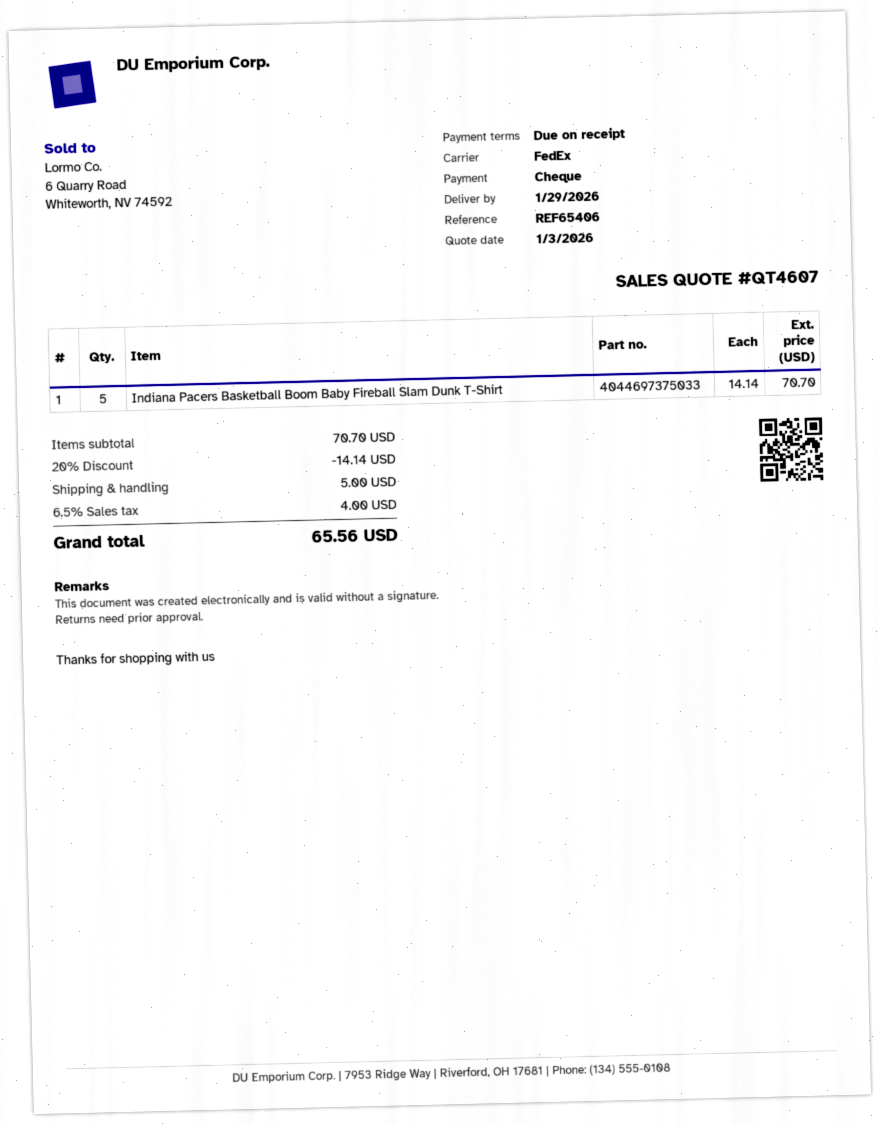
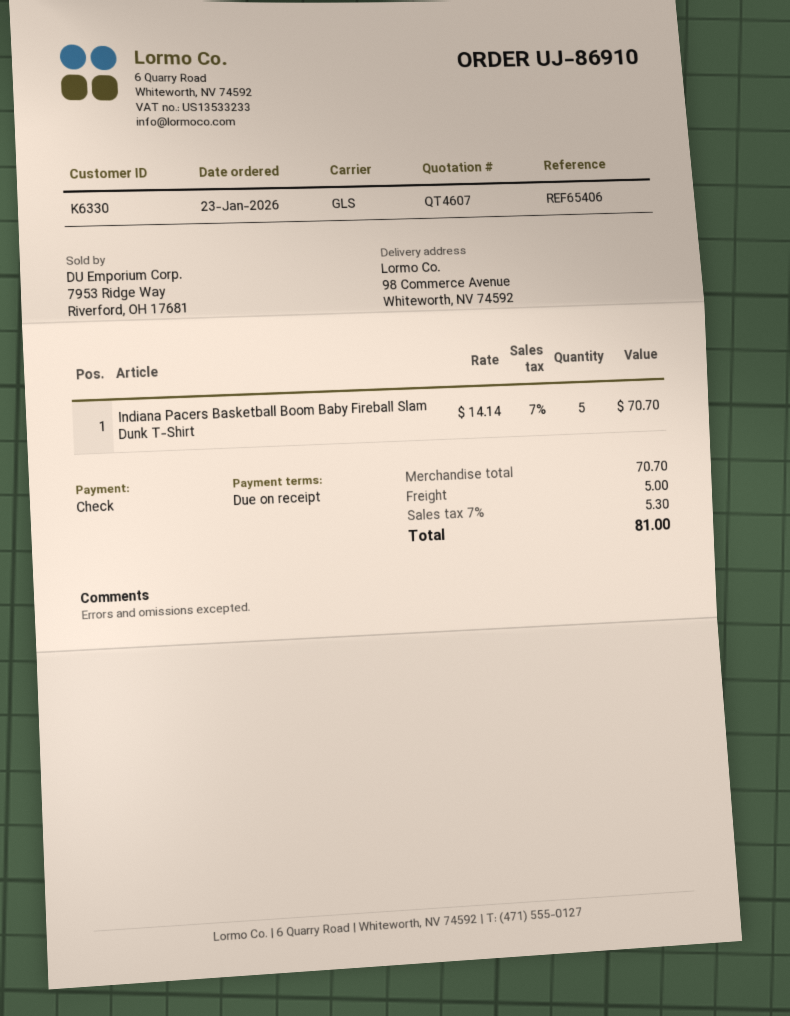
shipping method: FedEx -> GLS
discount: 20% = 14.14 -> none
tax: 6.5% = 4.00 -> 7% = 5.30
total: 65.56 -> 81.00

